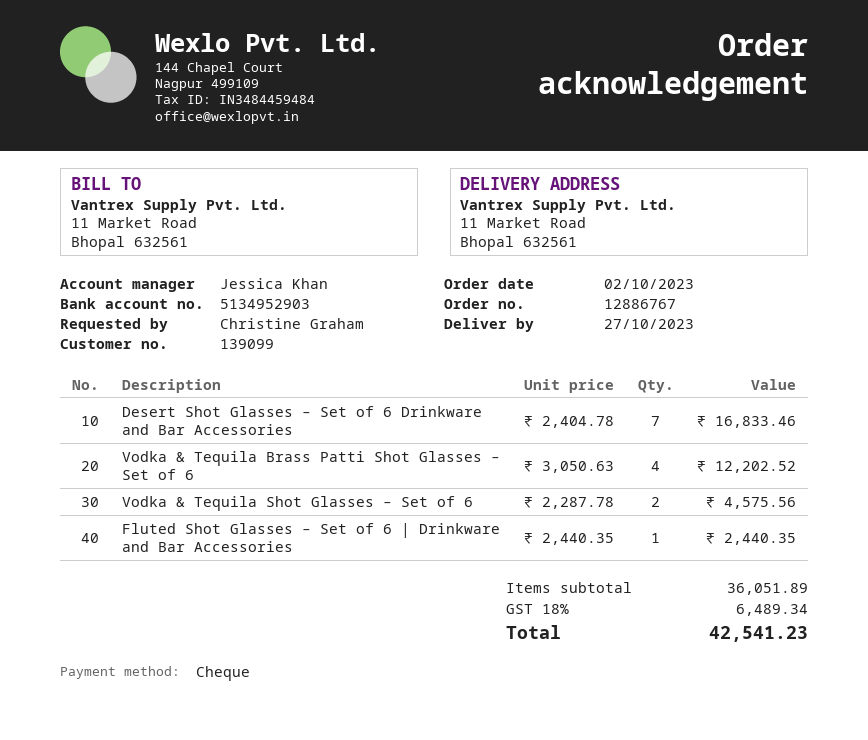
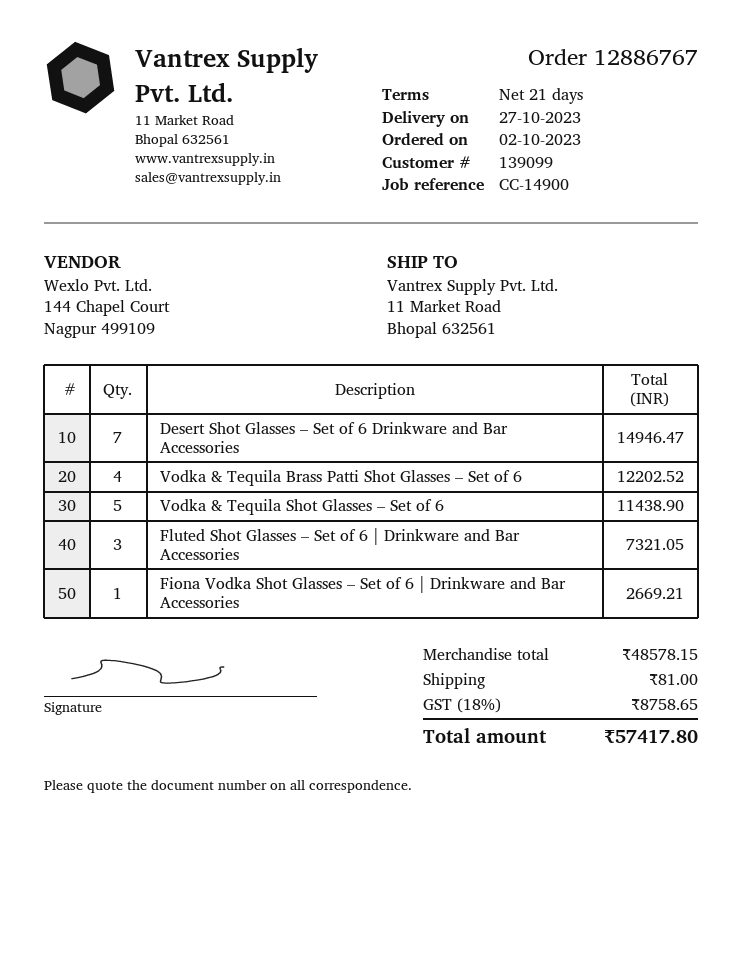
Desert Shot Glasses – Set of 6 Drinkware and Bar Accessories: 7 for 16833.46 -> 7 for 14946.47
Vodka & Tequila Shot Glasses – Set of 6: 2 for 4575.56 -> 5 for 11438.90
Fluted Shot Glasses – Set of 6 | Drinkware and Bar Accessories: 1 for 2440.35 -> 3 for 7321.05
Fiona Vodka Shot Glasses – Set of 6 | Drinkware and Bar Accessories: none -> 1 for 2669.21
subtotal: 36051.89 -> 48578.15
shipping: none -> 81.00
tax: 18% = 6489.34 -> 18% = 8758.65
total: 42541.23 -> 57417.80

